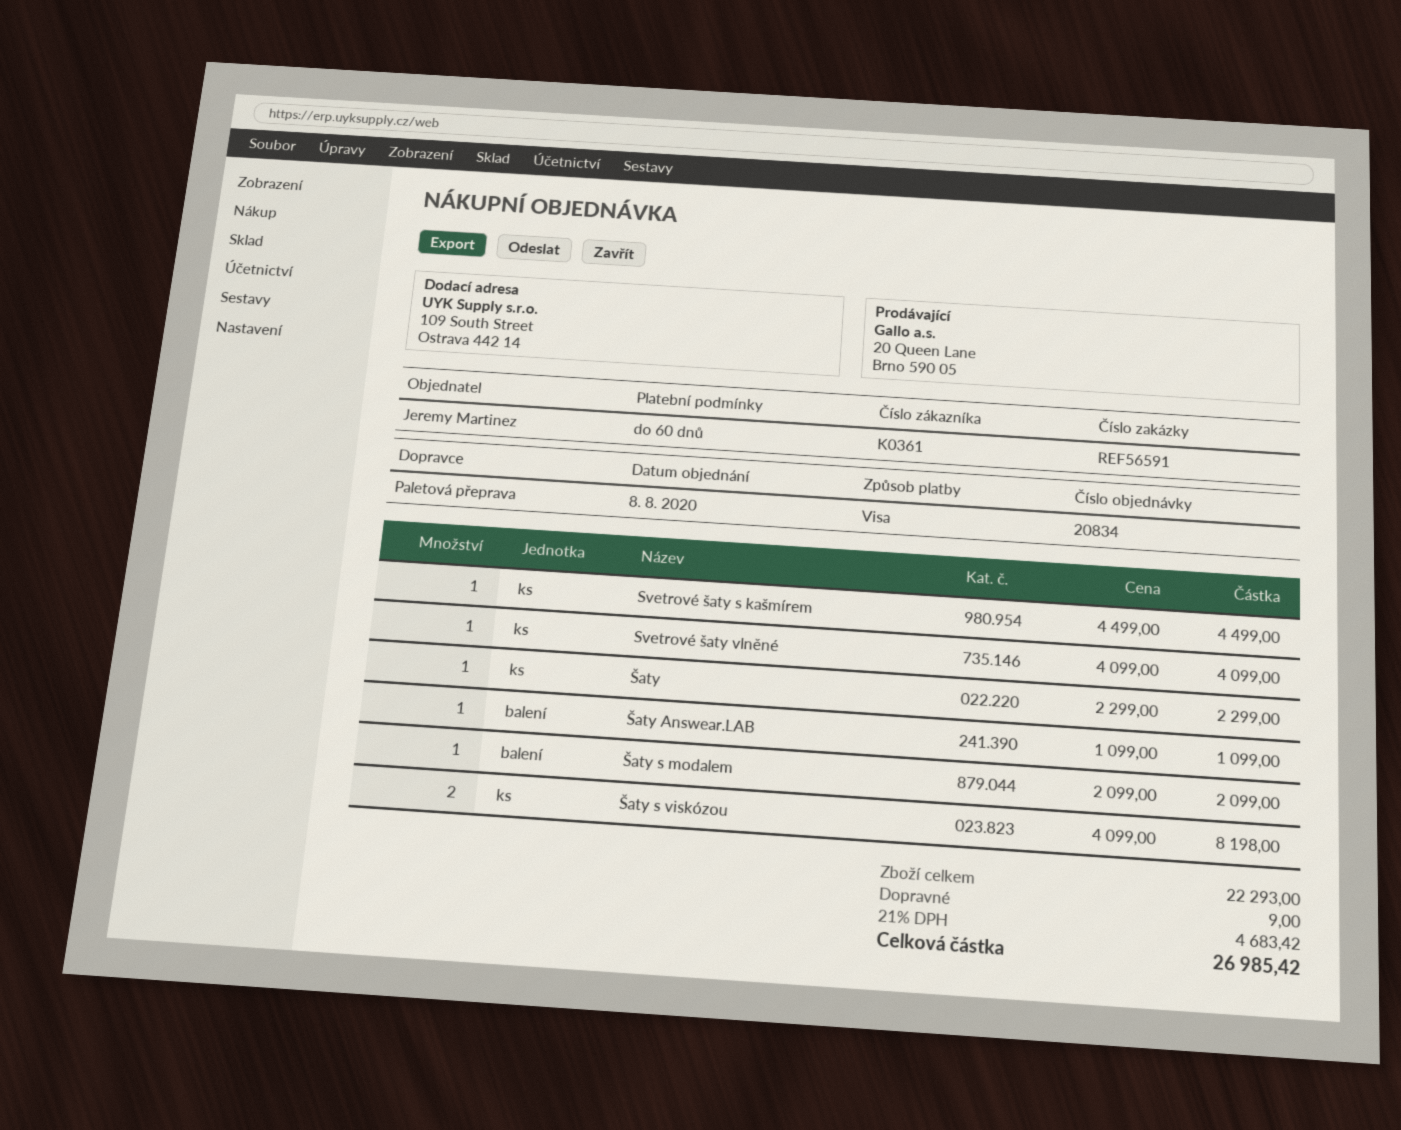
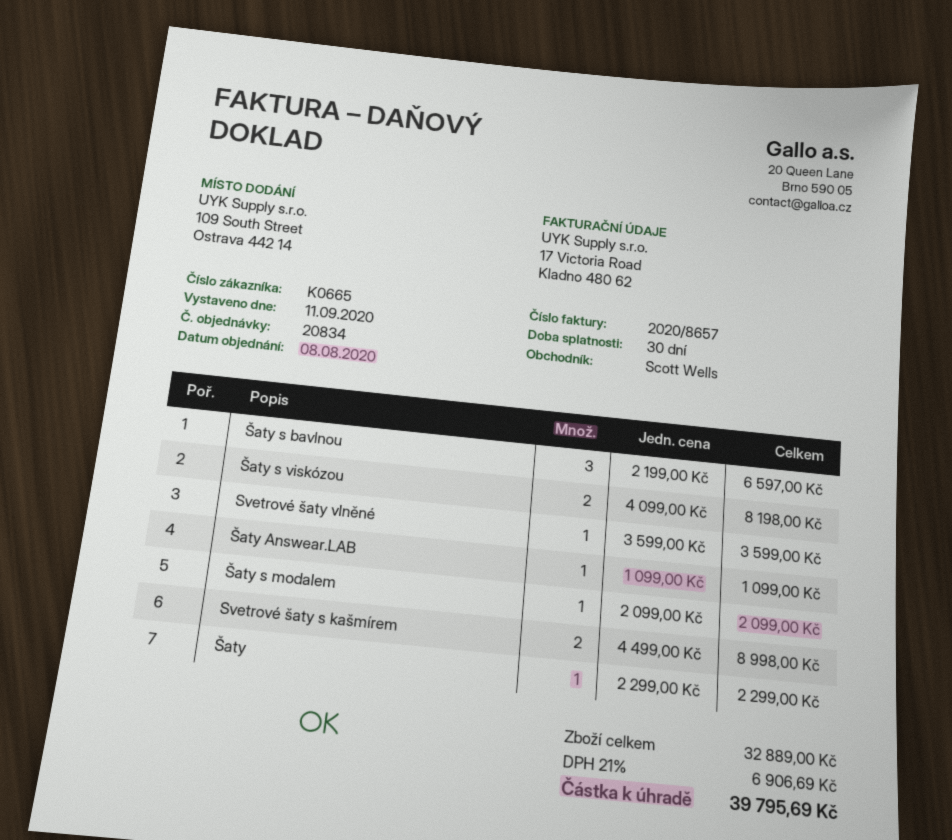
payment terms: 60 days -> 30 days
customer number: K0361 -> K0665
Svetrové šaty s kašmírem: 1 x 4499.00 = 4499.00 -> 2 x 4499.00 = 8998.00
Svetrové šaty vlněné: 1 x 4099.00 = 4099.00 -> 1 x 3599.00 = 3599.00
Šaty s bavlnou: none -> 3 x 2199.00 = 6597.00
subtotal: 22293.00 -> 32889.00
shipping: 9.00 -> none
tax: 21% = 4683.42 -> 21% = 6906.69
total: 26985.42 -> 39795.69

